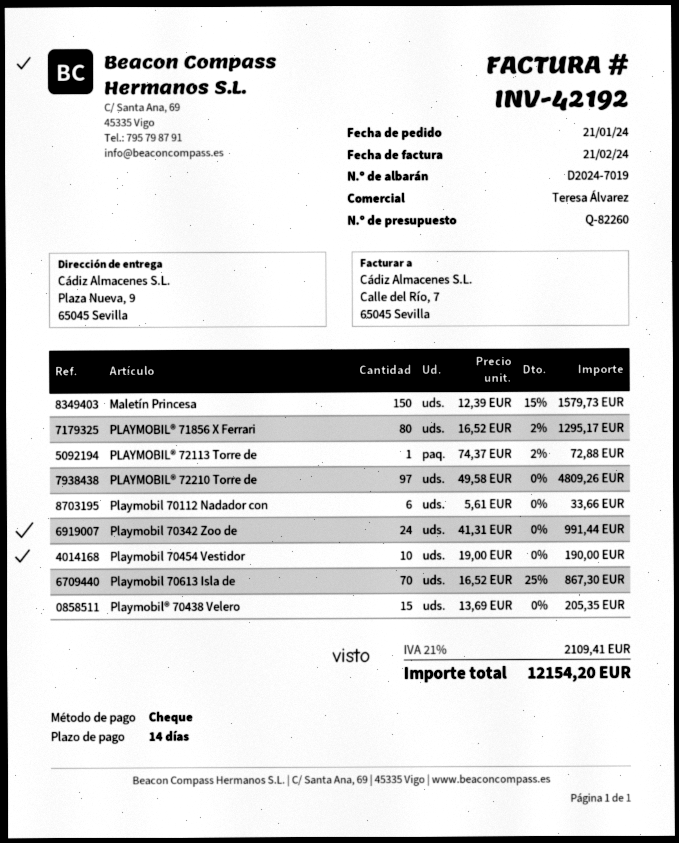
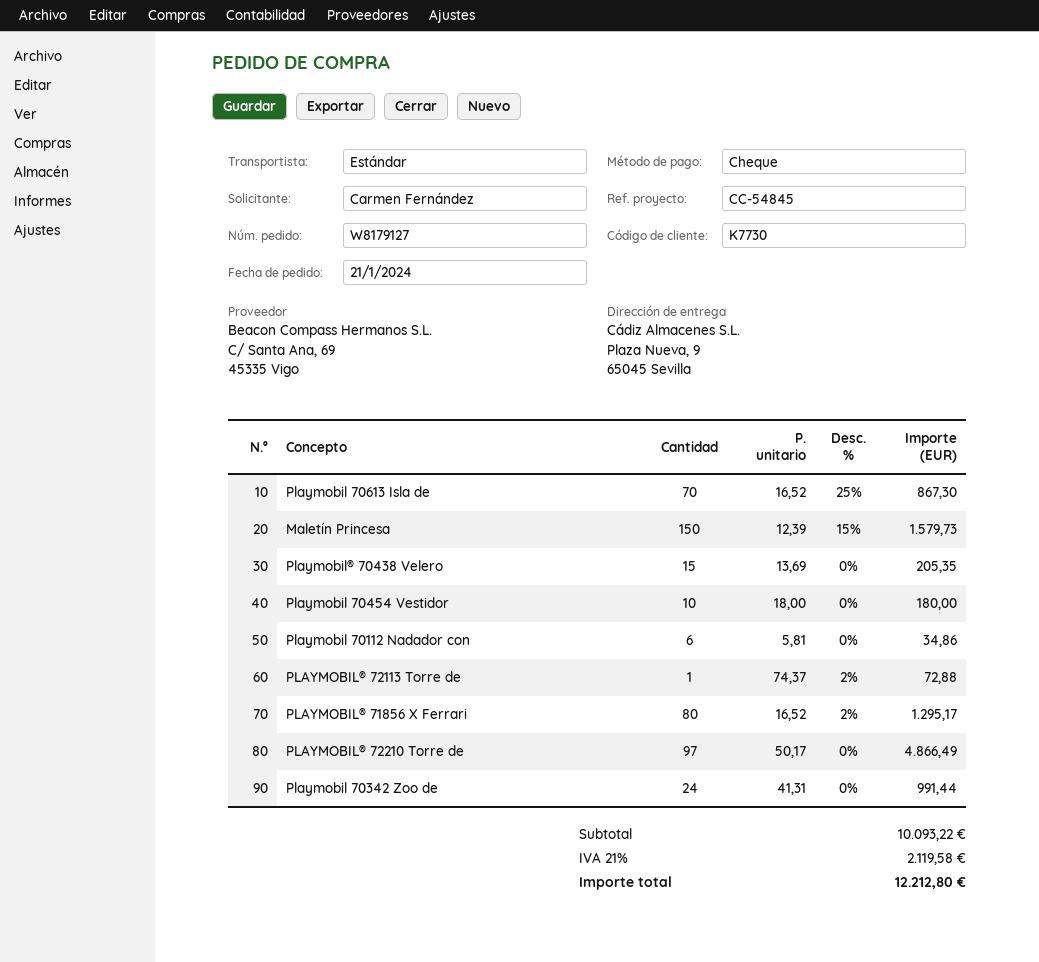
PLAYMOBIL® 72210 Torre de: 97 x 49.58 = 4809.26 -> 97 x 50.17 = 4866.49
Playmobil 70112 Nadador con: 6 x 5.61 = 33.66 -> 6 x 5.81 = 34.86
Playmobil 70454 Vestidor: 10 x 19.00 = 190.00 -> 10 x 18.00 = 180.00
tax: 21% = 2109.41 -> 21% = 2119.58
total: 12154.20 -> 12212.80

